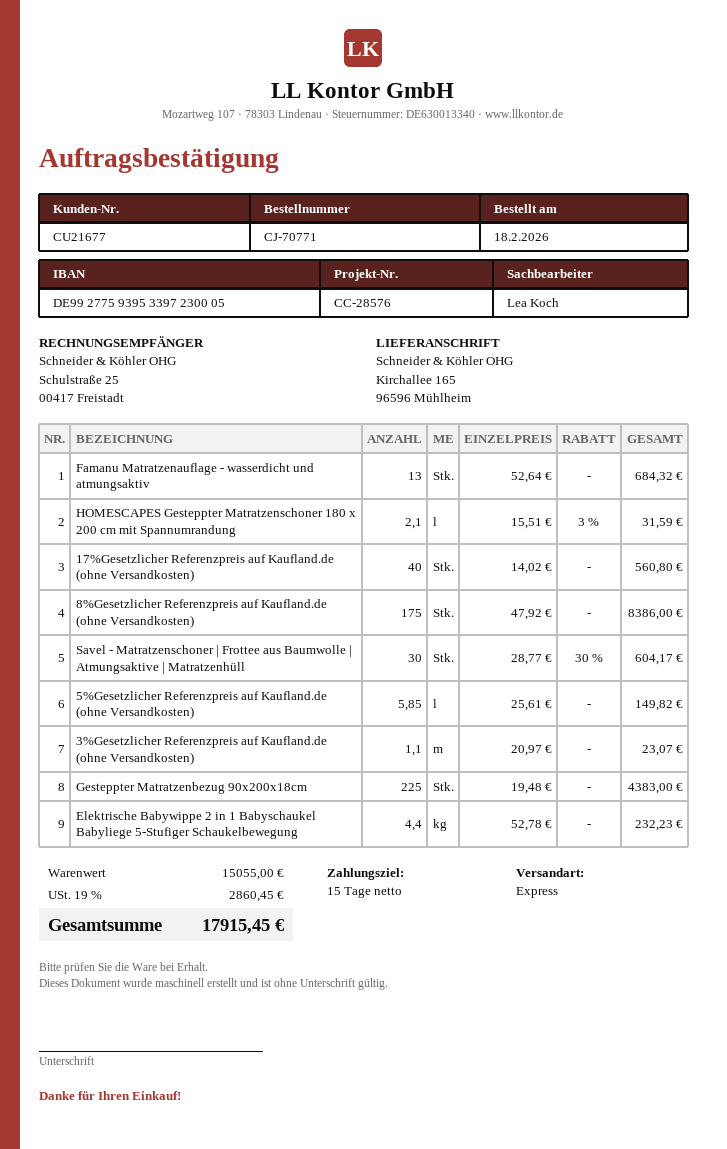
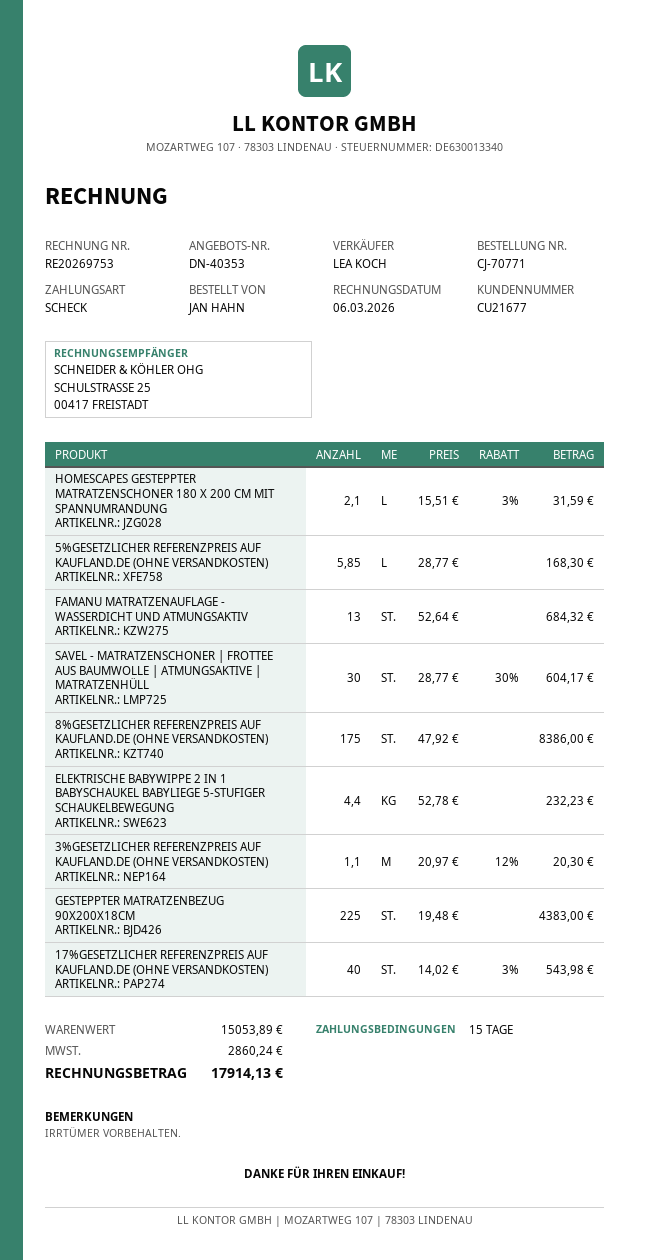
17%Gesetzlicher Referenzpreis auf Kaufland.de (ohne Versandkosten): 40 x 14.02 = 560.80 -> 40 x 14.02 - 3% = 543.98
5%Gesetzlicher Referenzpreis auf Kaufland.de (ohne Versandkosten): 5.85 x 25.61 = 149.82 -> 5.85 x 28.77 = 168.30
3%Gesetzlicher Referenzpreis auf Kaufland.de (ohne Versandkosten): 1.1 x 20.97 = 23.07 -> 1.1 x 20.97 - 12% = 20.30
subtotal: 15055.00 -> 15053.89
tax: 2860.45 -> 2860.24
total: 17915.45 -> 17914.13

